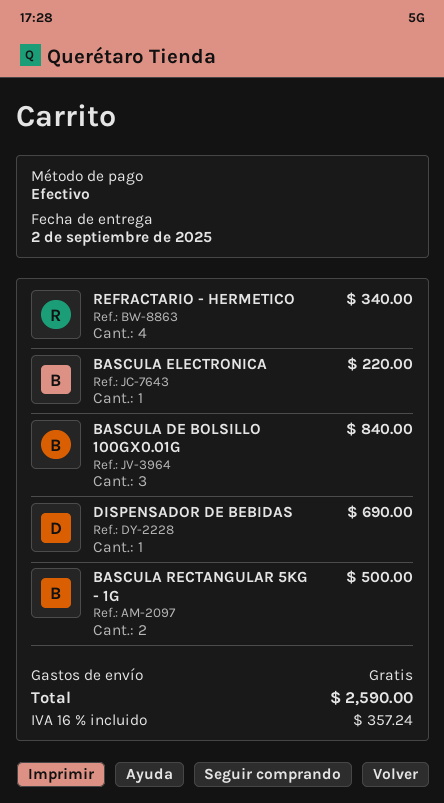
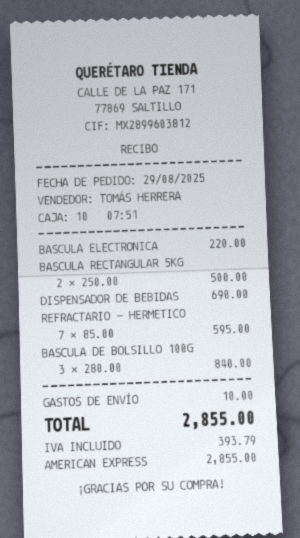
payment method: cash -> American Express
REFRACTARIO - HERMETICO: 4 for 340.00 -> 7 for 595.00
shipping: 0.00 -> 10.00
tax: 357.24 -> 393.79
total: 2590.00 -> 2855.00

